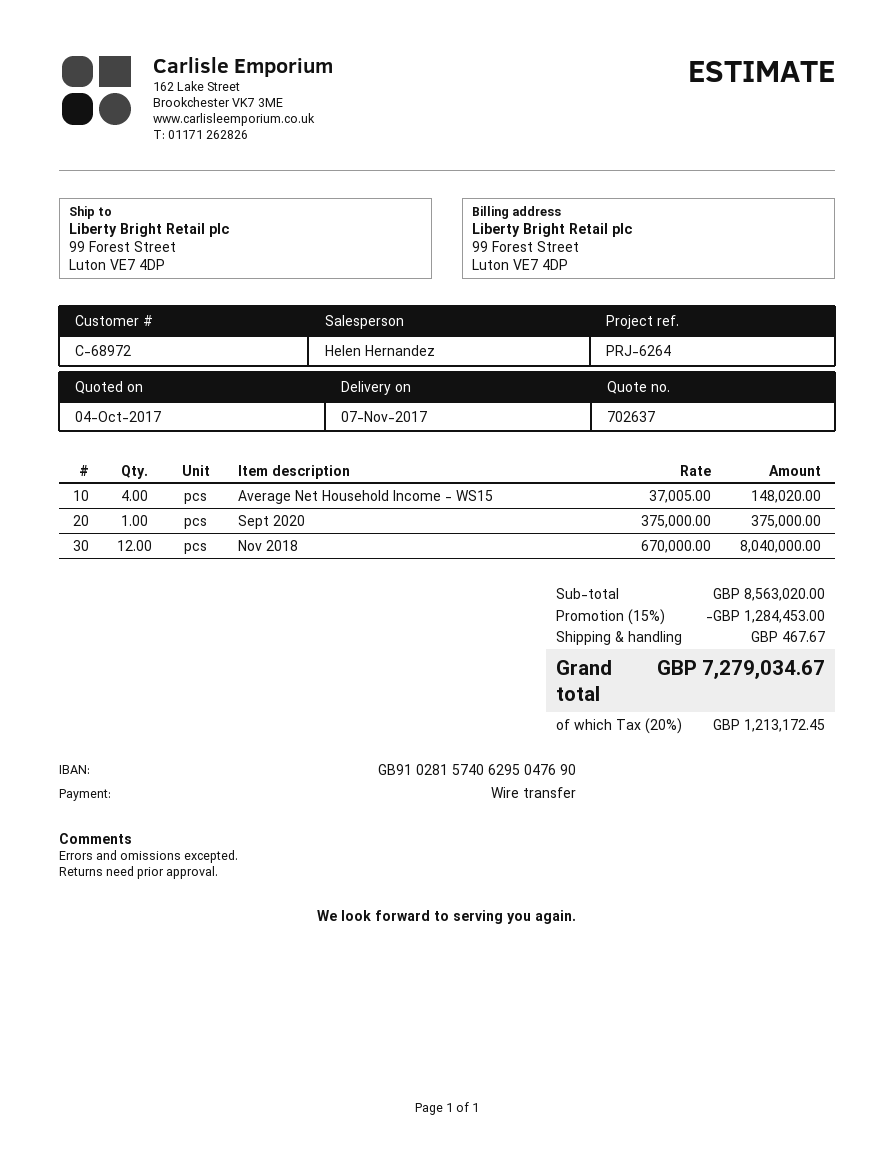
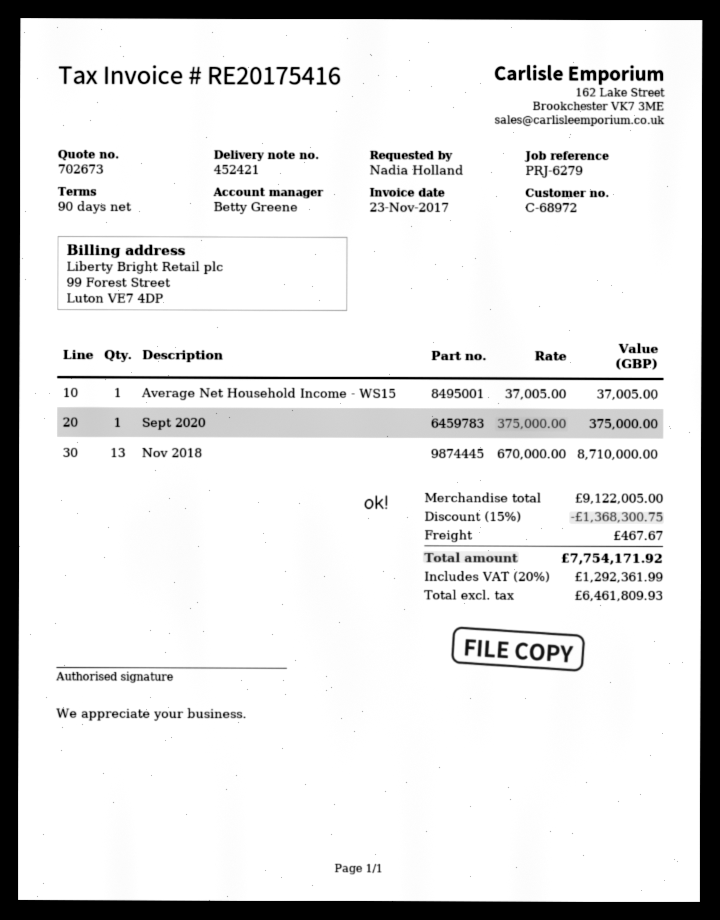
quote number: 702637 -> 702673
reference: PRJ-6264 -> PRJ-6279
sales rep: Helen Hernandez -> Betty Greene
Average Net Household Income - WS15: 4 x 37005.00 = 148020.00 -> 1 x 37005.00 = 37005.00
Nov 2018: 12 x 670000.00 = 8040000.00 -> 13 x 670000.00 = 8710000.00
subtotal: 8563020.00 -> 9122005.00
discount: 15% = 1284453.00 -> 15% = 1368300.75
tax: 20% = 1213172.45 -> 20% = 1292361.99
total: 7279034.67 -> 7754171.92

